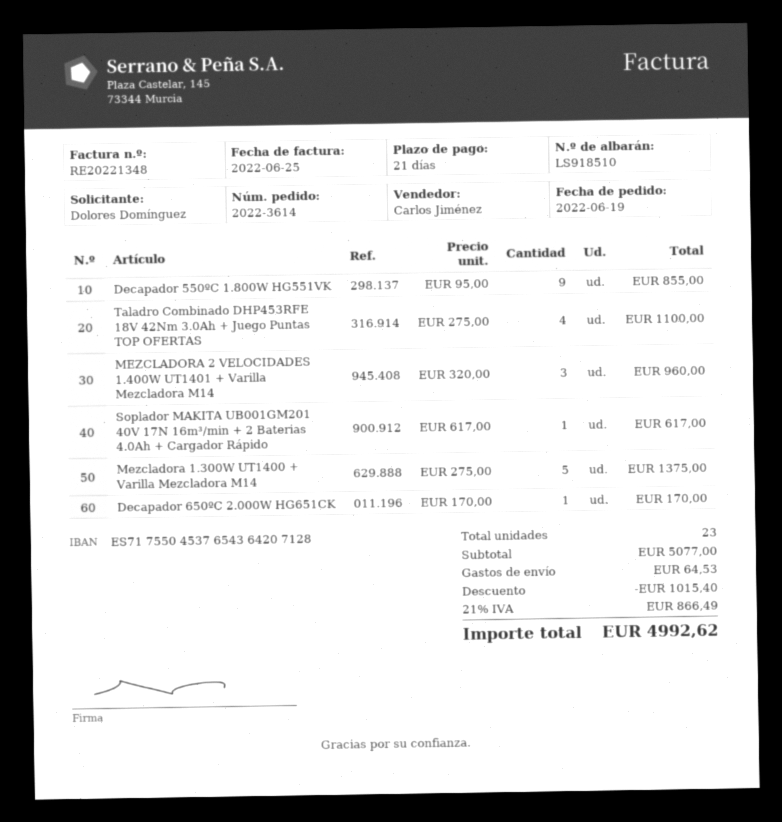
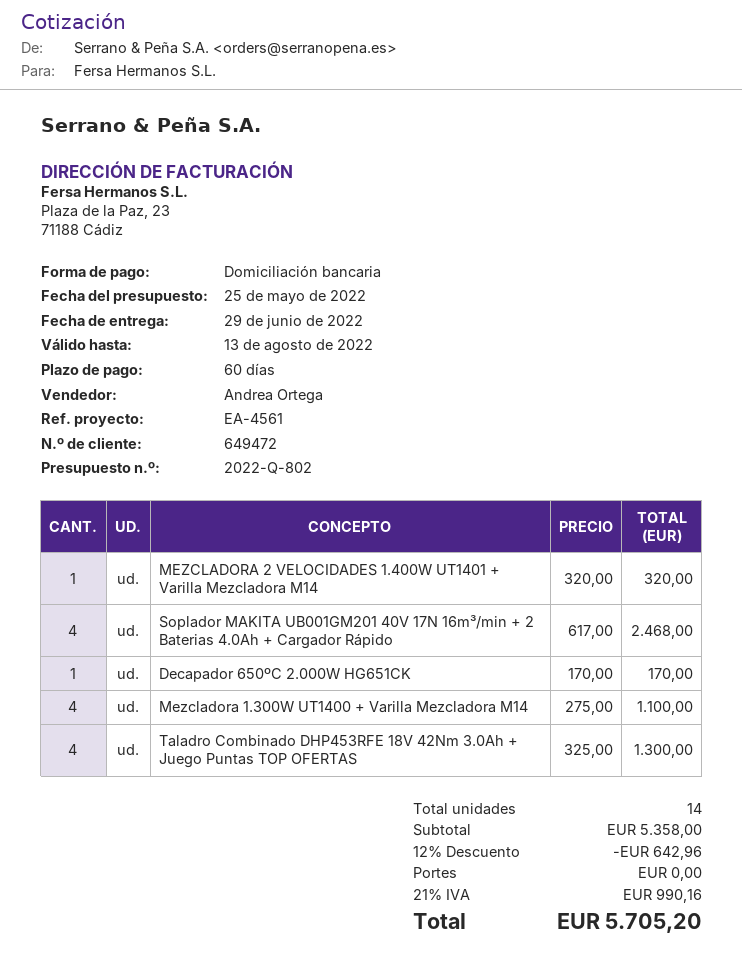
payment terms: 21 days -> 60 days
sales rep: Carlos Jiménez -> Andrea Ortega
Decapador 550ºC 1.800W HG551VK: 9 x 95.00 = 855.00 -> none
Taladro Combinado DHP453RFE 18V 42Nm 3.0Ah + Juego Puntas TOP OFERTAS: 4 x 275.00 = 1100.00 -> 4 x 325.00 = 1300.00
MEZCLADORA 2 VELOCIDADES 1.400W UT1401 + Varilla Mezcladora M14: 3 x 320.00 = 960.00 -> 1 x 320.00 = 320.00
Soplador MAKITA UB001GM201 40V 17N 16m³/min + 2 Baterias 4.0Ah + Cargador Rápido: 1 x 617.00 = 617.00 -> 4 x 617.00 = 2468.00
Mezcladora 1.300W UT1400 + Varilla Mezcladora M14: 5 x 275.00 = 1375.00 -> 4 x 275.00 = 1100.00
total quantity: 23 -> 14
subtotal: 5077.00 -> 5358.00
discount: 1015.40 -> 642.96
shipping: 64.53 -> 0.00
tax: 21% = 866.49 -> 21% = 990.16
total: 4992.62 -> 5705.20

